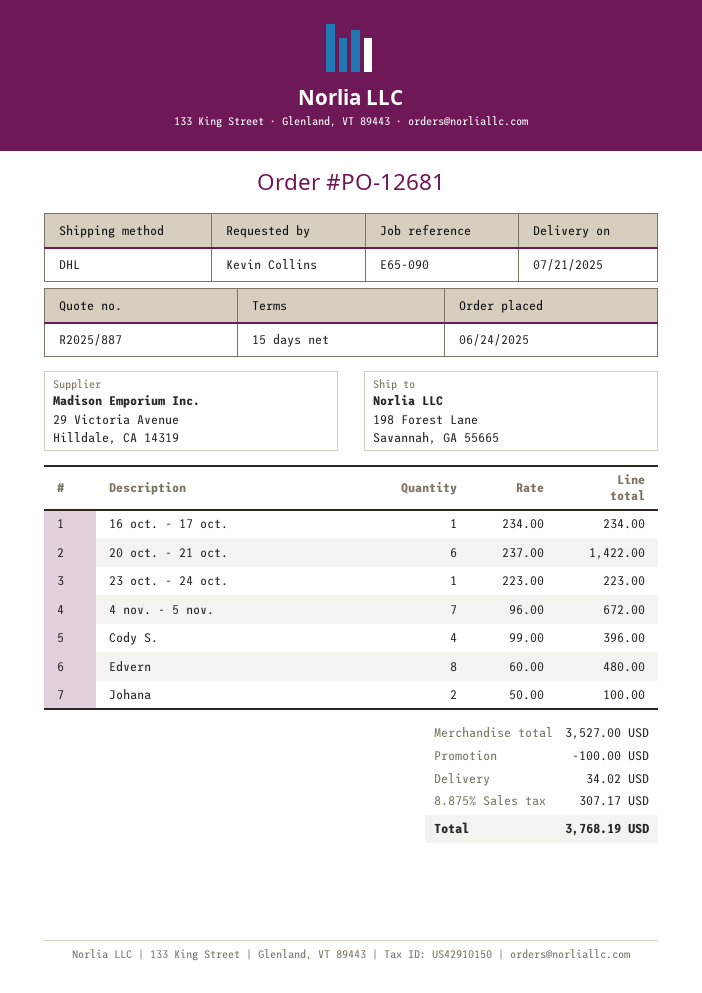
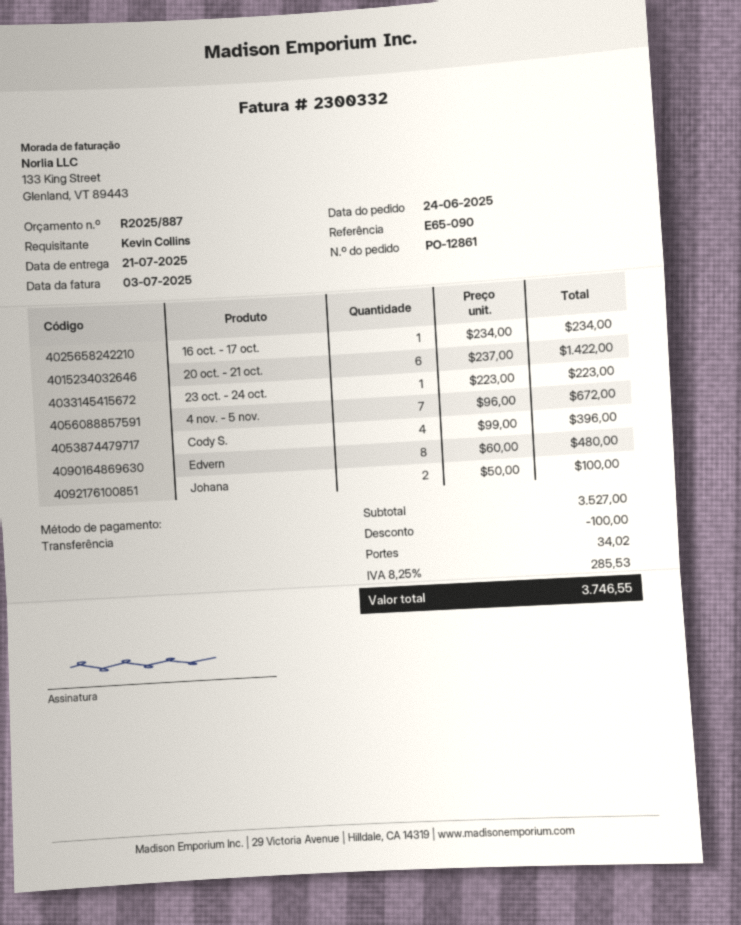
order number: PO-12681 -> PO-12861
tax: 8.875% = 307.17 -> 8.25% = 285.53
total: 3768.19 -> 3746.55

